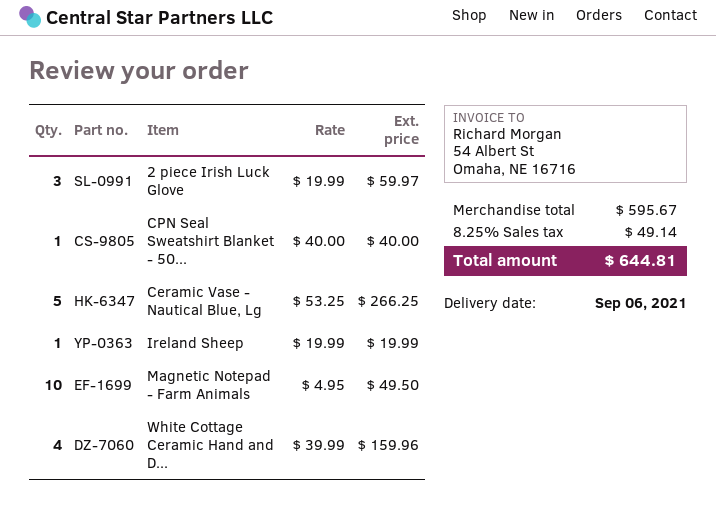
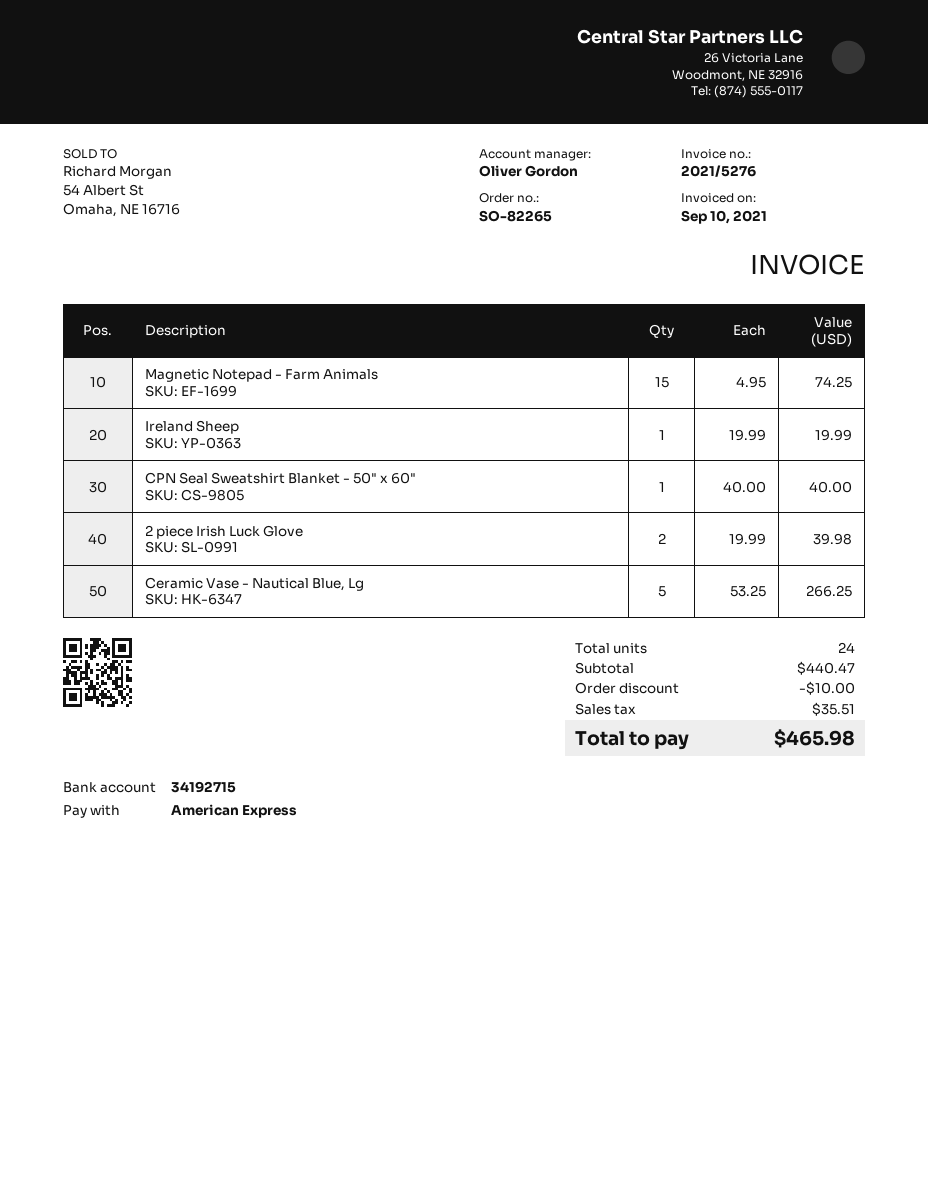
2 piece Irish Luck Glove: 3 x 19.99 = 59.97 -> 2 x 19.99 = 39.98
Magnetic Notepad - Farm Animals: 10 x 4.95 = 49.50 -> 15 x 4.95 = 74.25
White Cottage Ceramic Hand and D...: 4 x 39.99 = 159.96 -> none
subtotal: 595.67 -> 440.47
discount: none -> 10.00
tax: 49.14 -> 35.51
total: 644.81 -> 465.98

